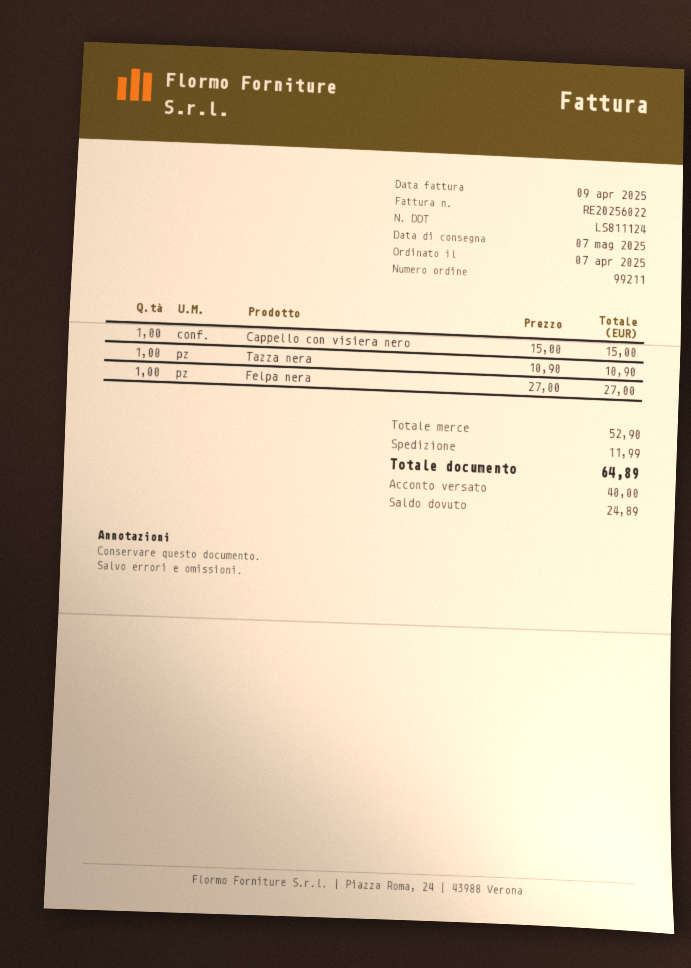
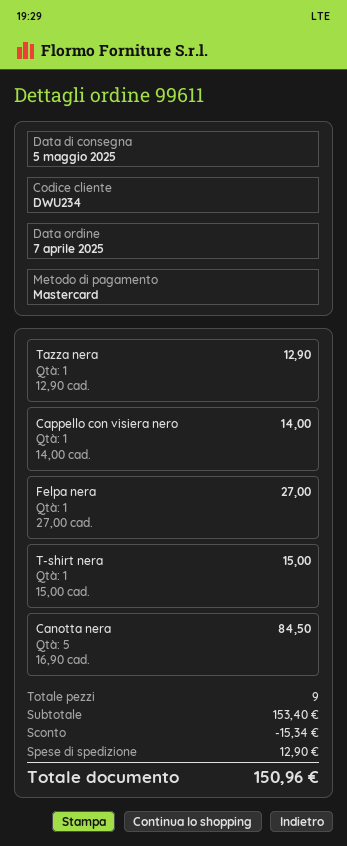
order number: 99211 -> 99611
delivery date: 2025-05-07 -> 2025-05-05
Cappello con visiera nero: 1 x 15.00 = 15.00 -> 1 x 14.00 = 14.00
Tazza nera: 1 x 10.90 = 10.90 -> 1 x 12.90 = 12.90
T-shirt nera: none -> 1 x 15.00 = 15.00
Canotta nera: none -> 5 x 16.90 = 84.50
subtotal: 52.90 -> 153.40
discount: none -> 15.34
shipping: 11.99 -> 12.90
total: 64.89 -> 150.96

